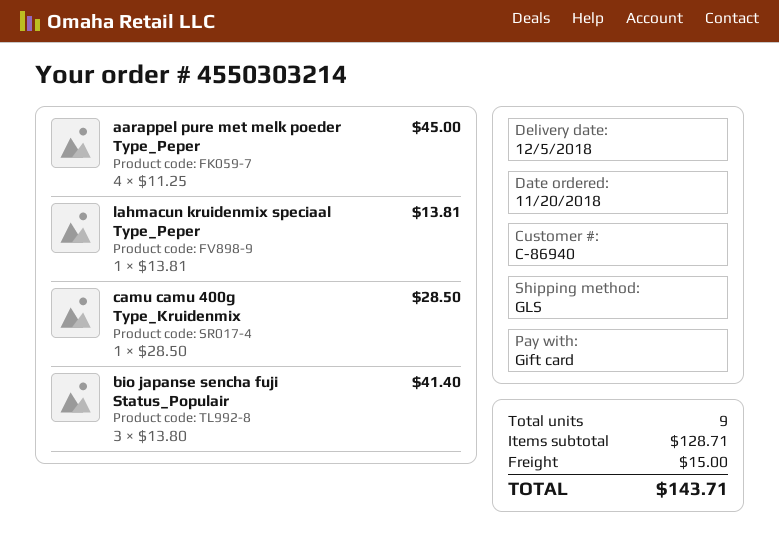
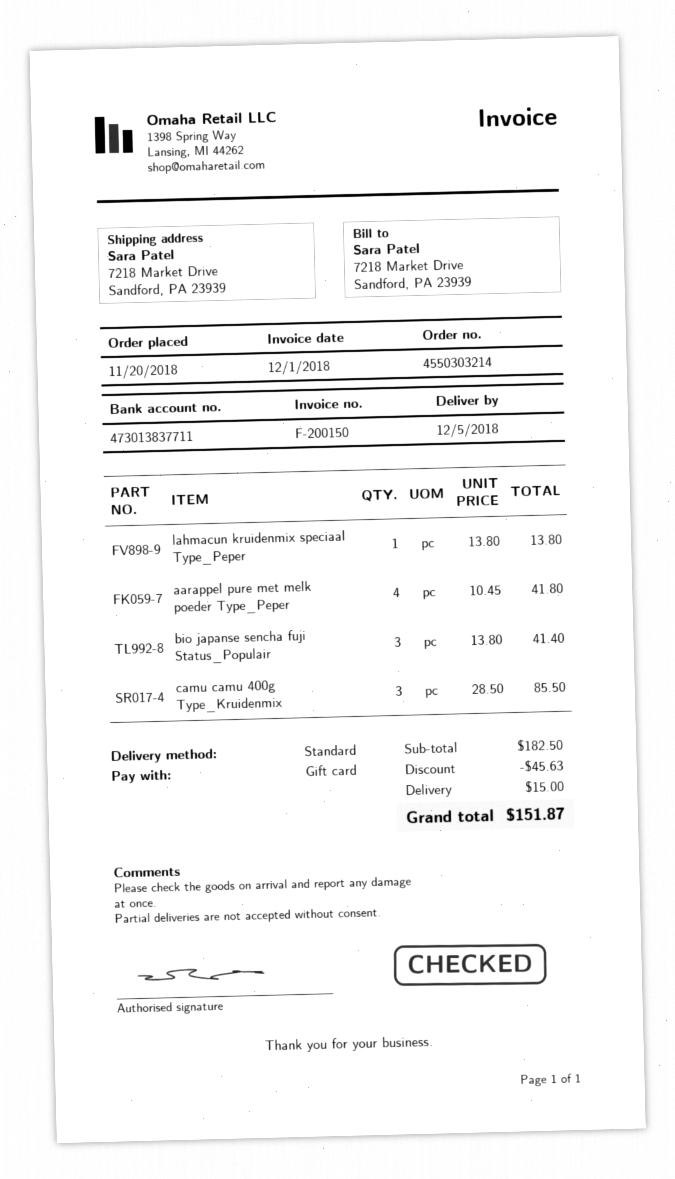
shipping method: GLS -> standard
aarappel pure met melk poeder Type_Peper: 4 x 11.25 = 45.00 -> 4 x 10.45 = 41.80
lahmacun kruidenmix speciaal Type_Peper: 1 x 13.81 = 13.81 -> 1 x 13.80 = 13.80
camu camu 400g Type_Kruidenmix: 1 x 28.50 = 28.50 -> 3 x 28.50 = 85.50
subtotal: 128.71 -> 182.50
discount: none -> 45.63
total: 143.71 -> 151.87

